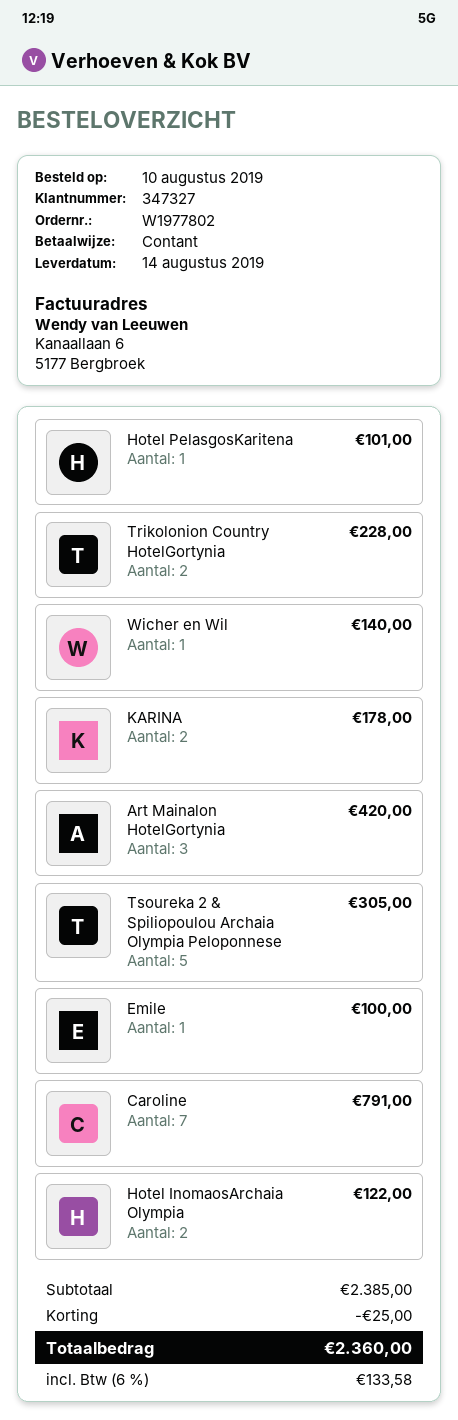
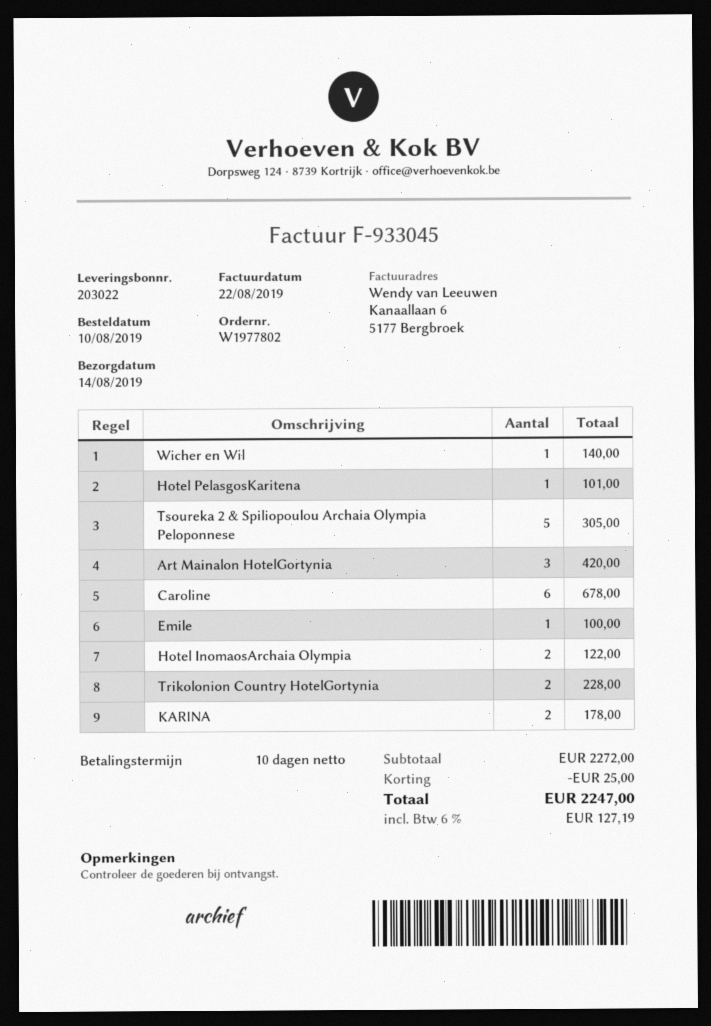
Caroline: 7 for 791.00 -> 6 for 678.00
subtotal: 2385.00 -> 2272.00
tax: 6% = 133.58 -> 6% = 127.19
total: 2360.00 -> 2247.00

